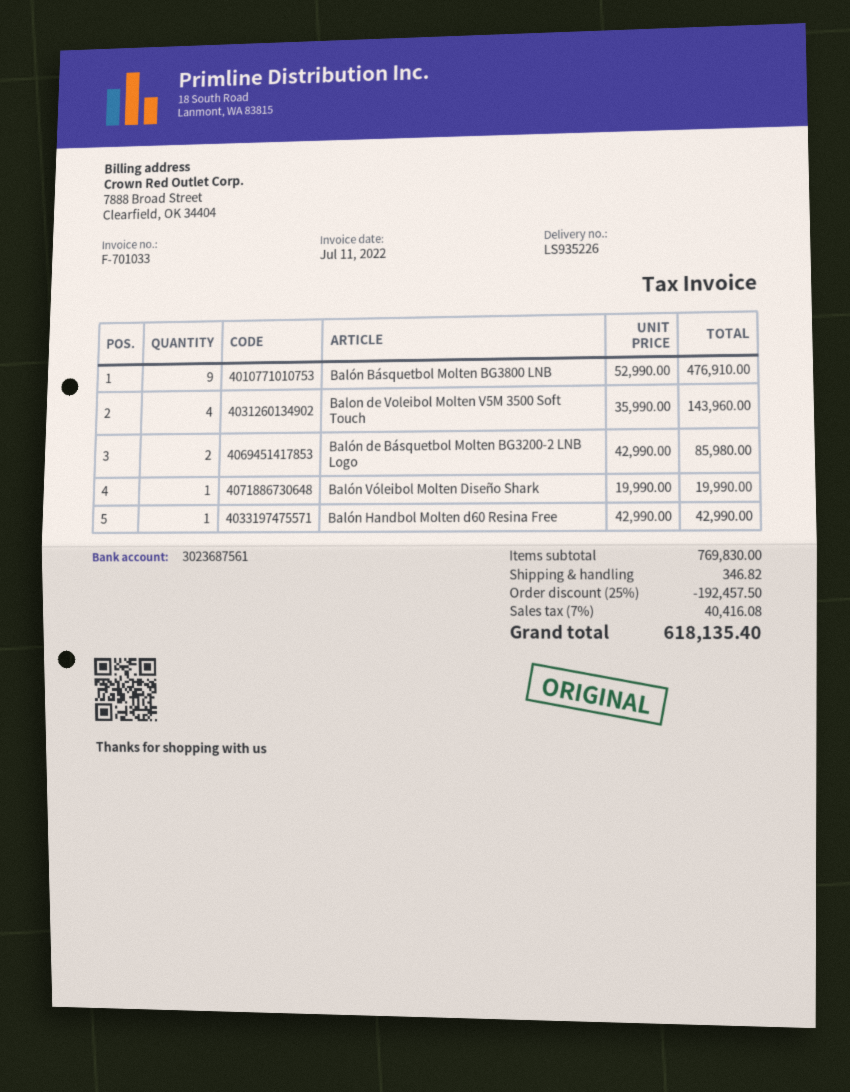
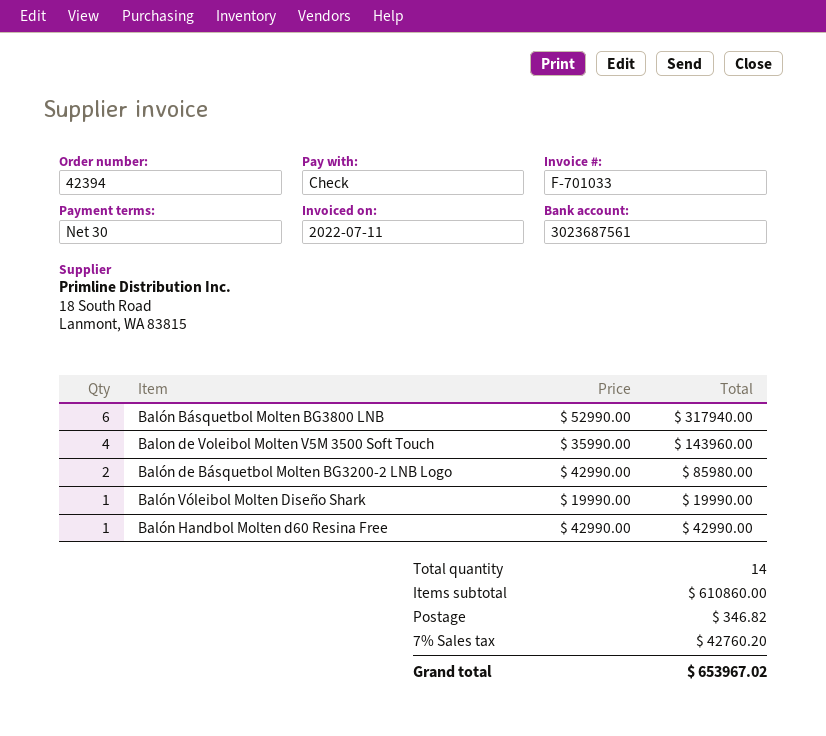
Balón Básquetbol Molten BG3800 LNB: 9 x 52990.00 = 476910.00 -> 6 x 52990.00 = 317940.00
subtotal: 769830.00 -> 610860.00
discount: 25% = 192457.50 -> none
tax: 7% = 40416.08 -> 7% = 42760.20
total: 618135.40 -> 653967.02

